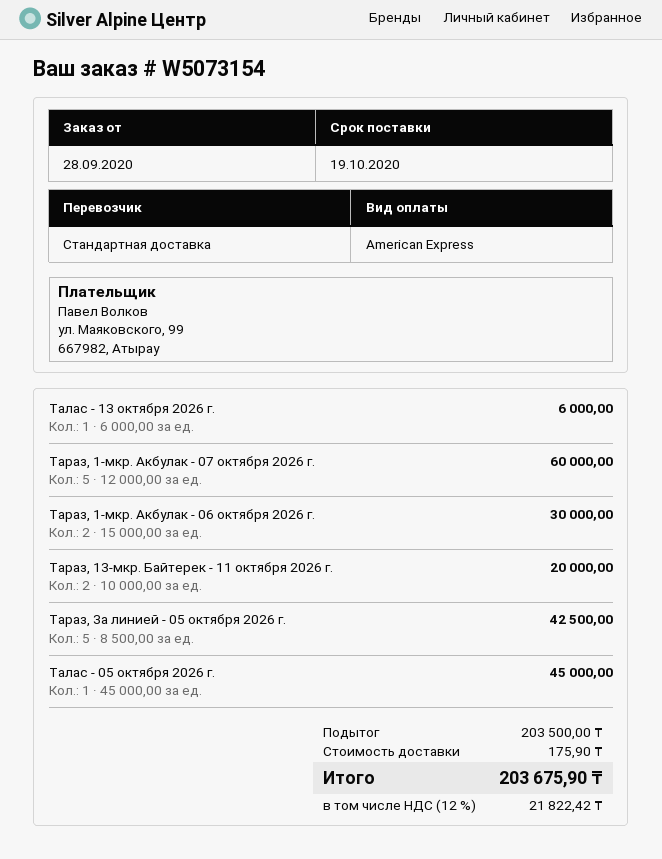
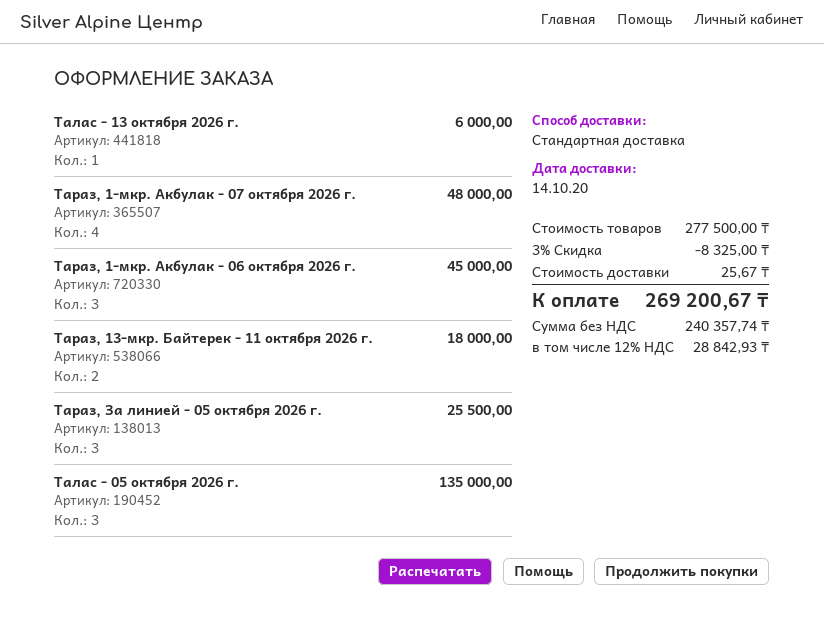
delivery date: 2020-10-19 -> 2020-10-14
Тараз, 1-мкр. Акбулак - 07 октября 2026 г.: 5 for 60000.00 -> 4 for 48000.00
Тараз, 1-мкр. Акбулак - 06 октября 2026 г.: 2 for 30000.00 -> 3 for 45000.00
Тараз, 13-мкр. Байтерек - 11 октября 2026 г.: 2 for 20000.00 -> 2 for 18000.00
Тараз, За линией - 05 октября 2026 г.: 5 for 42500.00 -> 3 for 25500.00
Талас - 05 октября 2026 г.: 1 for 45000.00 -> 3 for 135000.00
subtotal: 203500.00 -> 277500.00
discount: none -> 3% = 8325.00
shipping: 175.90 -> 25.67
tax: 12% = 21822.42 -> 12% = 28842.93
total: 203675.90 -> 269200.67

